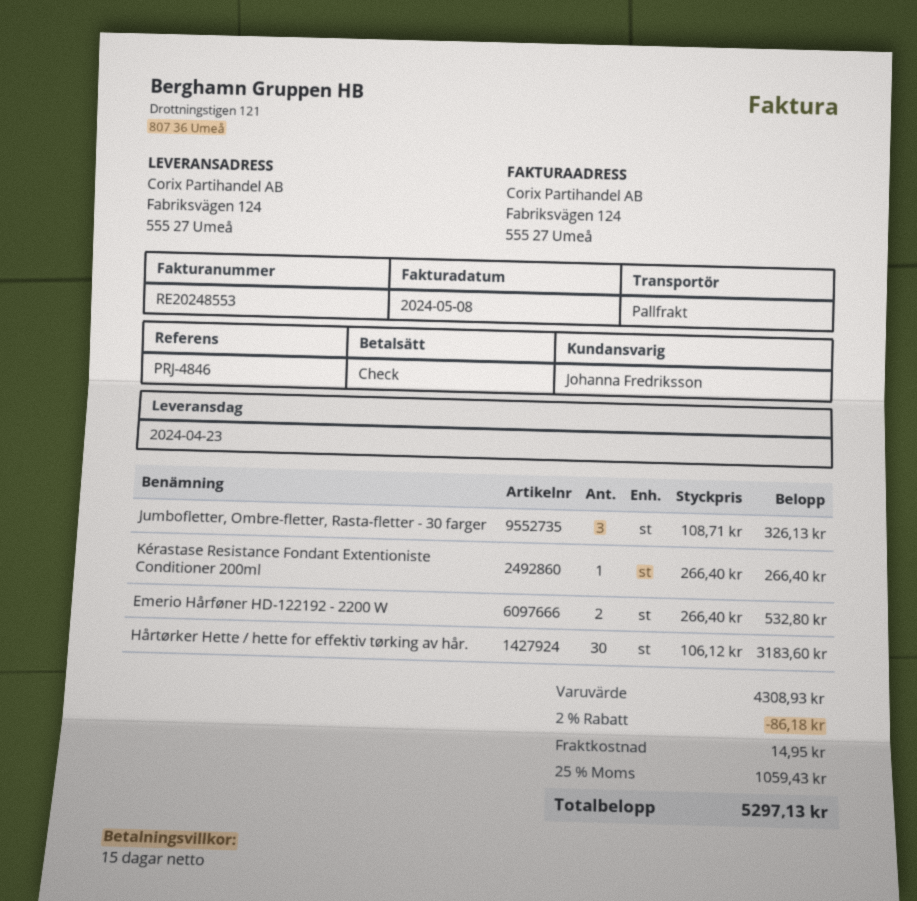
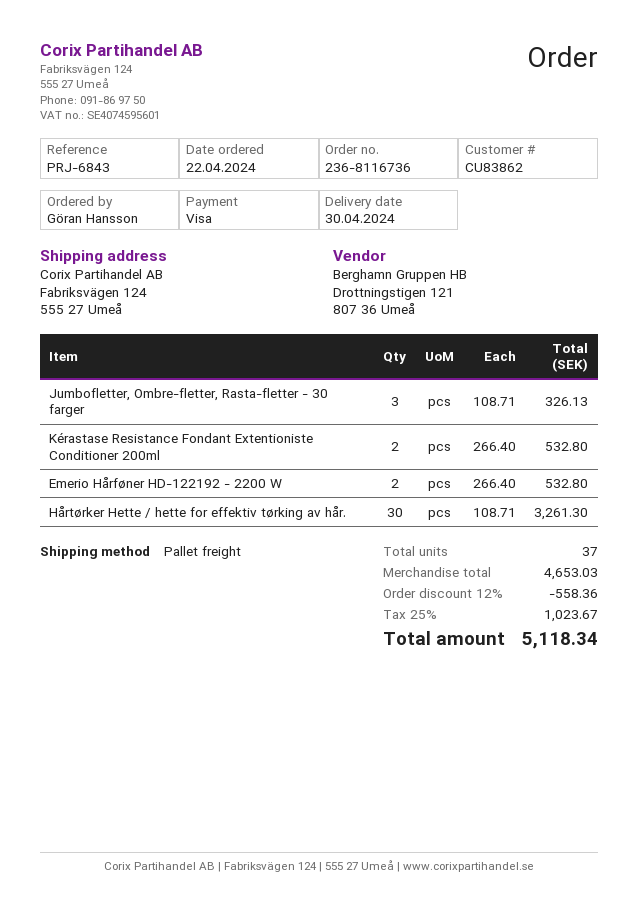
delivery date: 2024-04-23 -> 2024-04-30
reference: PRJ-4846 -> PRJ-6843
payment method: cheque -> Visa
Kérastase Resistance Fondant Extentioniste Conditioner 200ml: 1 x 266.40 = 266.40 -> 2 x 266.40 = 532.80
Hårtørker Hette / hette for effektiv tørking av hår.: 30 x 106.12 = 3183.60 -> 30 x 108.71 = 3261.30
subtotal: 4308.93 -> 4653.03
discount: 2% = 86.18 -> 12% = 558.36
shipping: 14.95 -> none
tax: 25% = 1059.43 -> 25% = 1023.67
total: 5297.13 -> 5118.34

